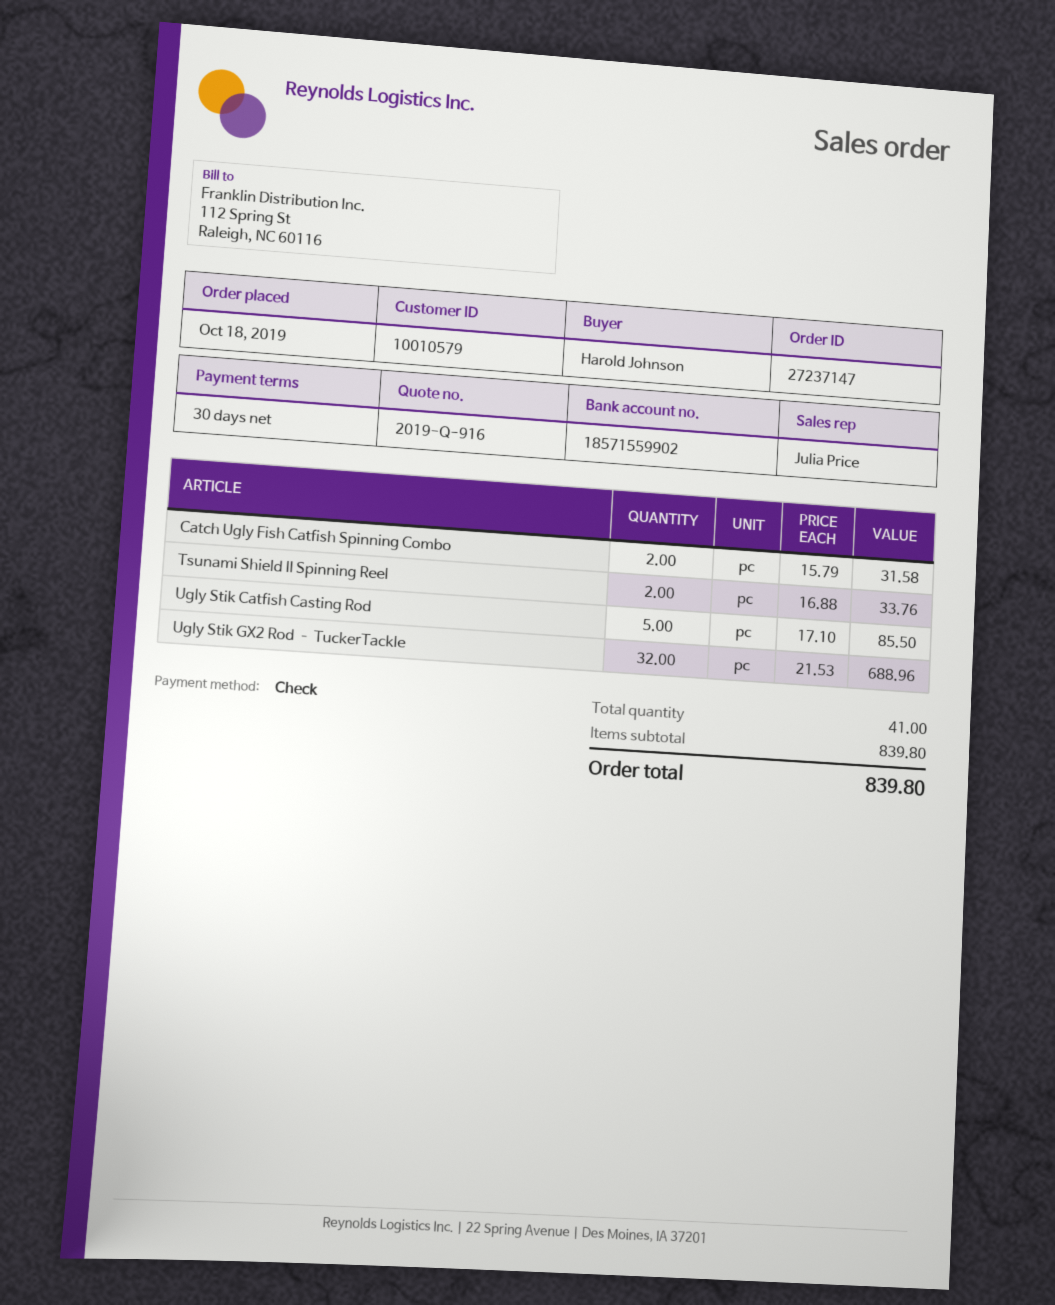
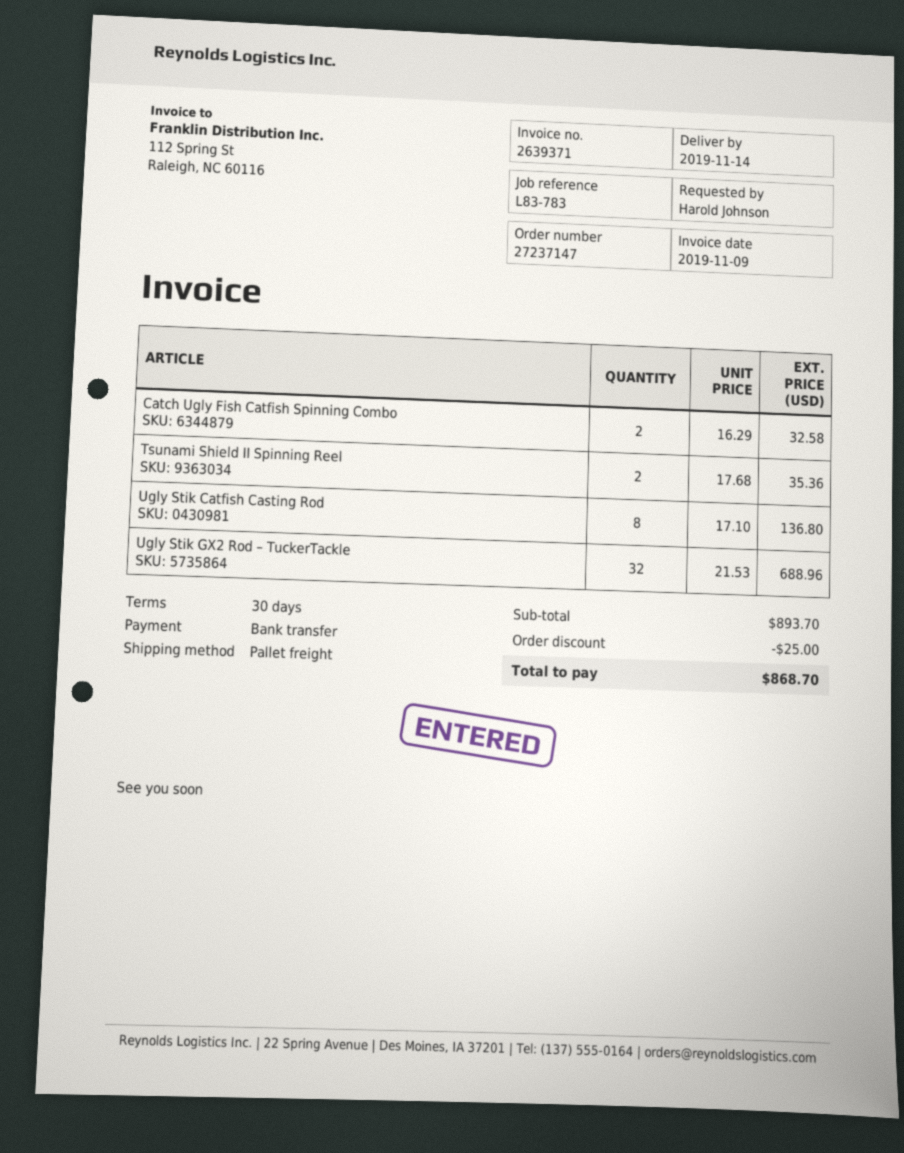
payment method: cheque -> bank transfer
Catch Ugly Fish Catfish Spinning Combo: 2 x 15.79 = 31.58 -> 2 x 16.29 = 32.58
Tsunami Shield II Spinning Reel: 2 x 16.88 = 33.76 -> 2 x 17.68 = 35.36
Ugly Stik Catfish Casting Rod: 5 x 17.10 = 85.50 -> 8 x 17.10 = 136.80
subtotal: 839.80 -> 893.70
discount: none -> 25.00
total: 839.80 -> 868.70

